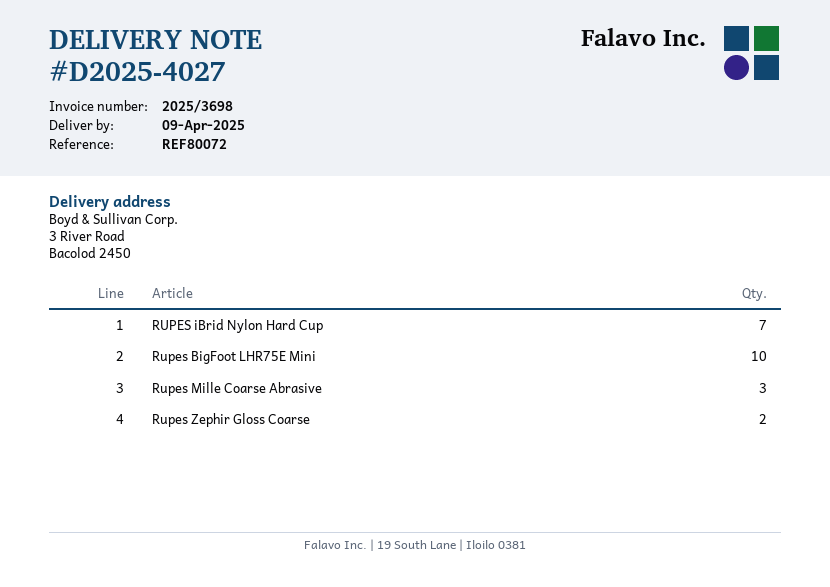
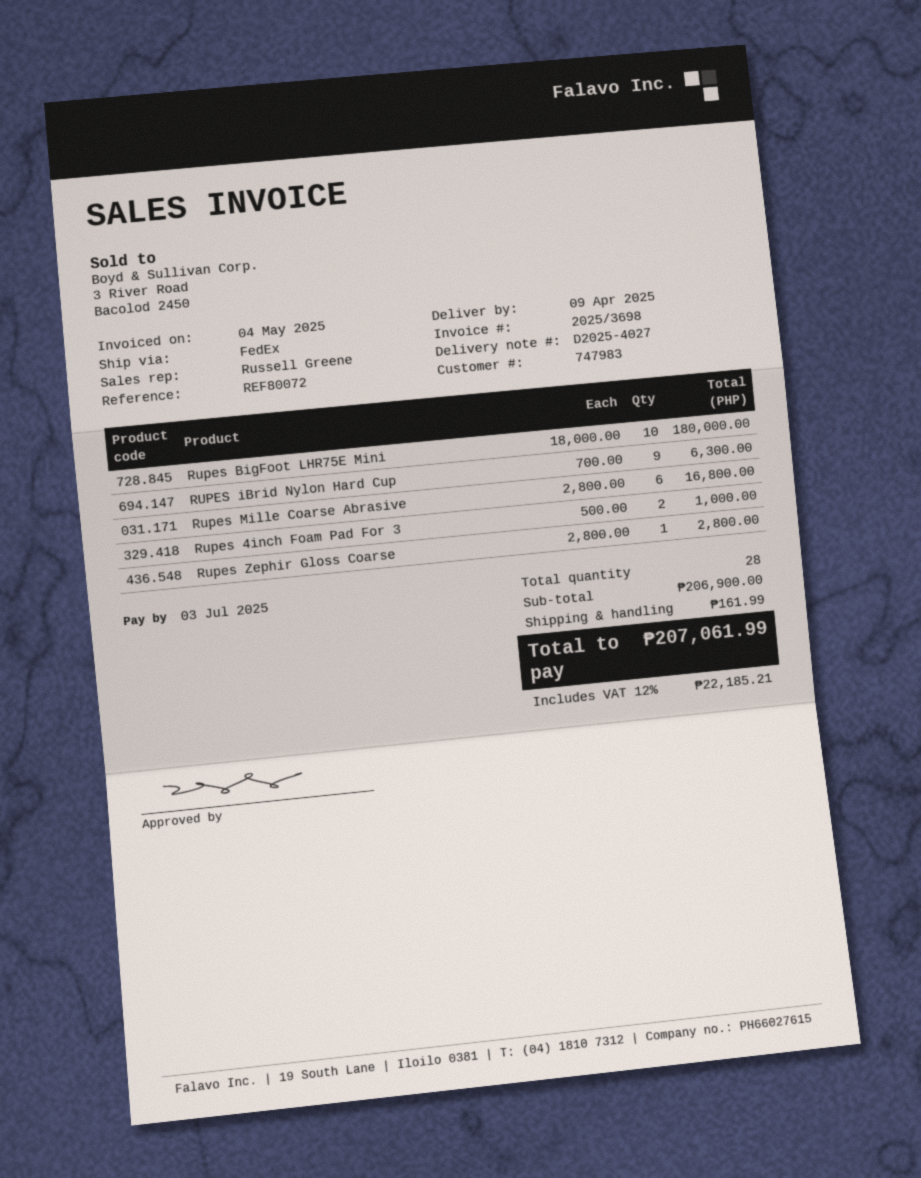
RUPES iBrid Nylon Hard Cup: 7 -> 9
Rupes Mille Coarse Abrasive: 3 -> 6
Rupes Zephir Gloss Coarse: 2 -> 1
Rupes 4inch Foam Pad For 3: none -> 2

